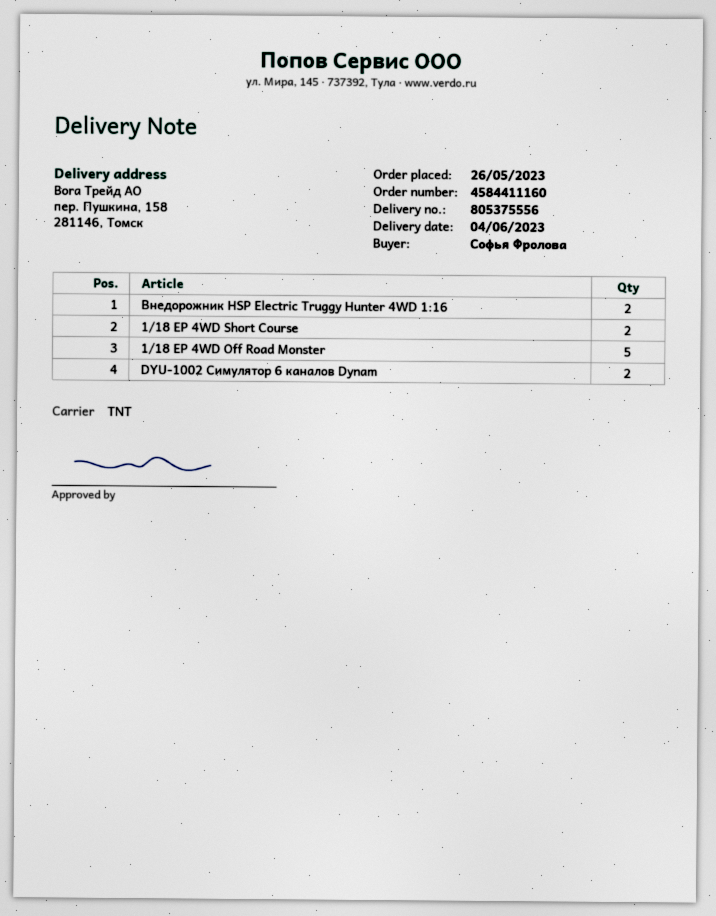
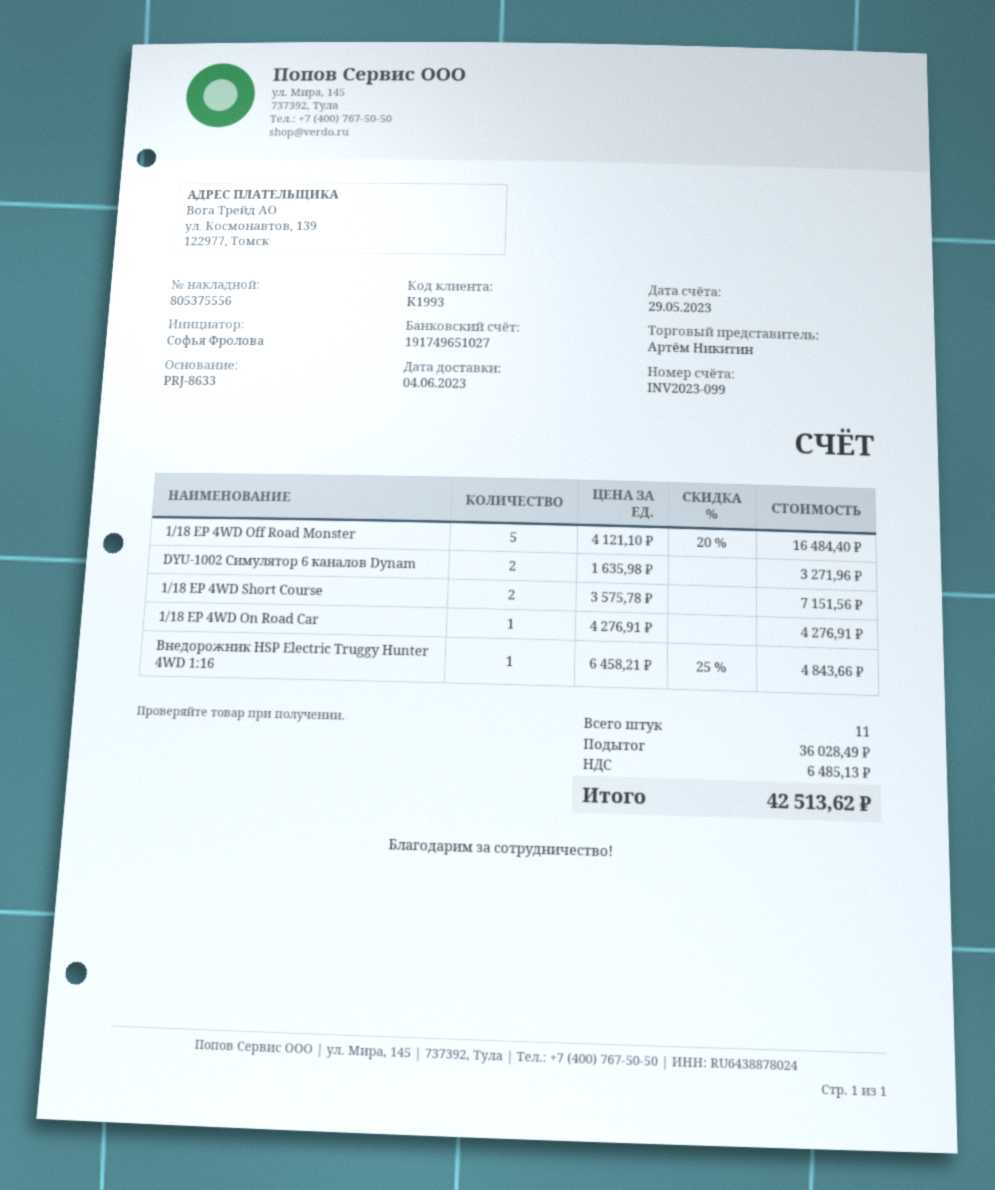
Внедорожник HSP Electric Truggy Hunter 4WD 1:16: 2 -> 1
1/18 EP 4WD On Road Car: none -> 1

